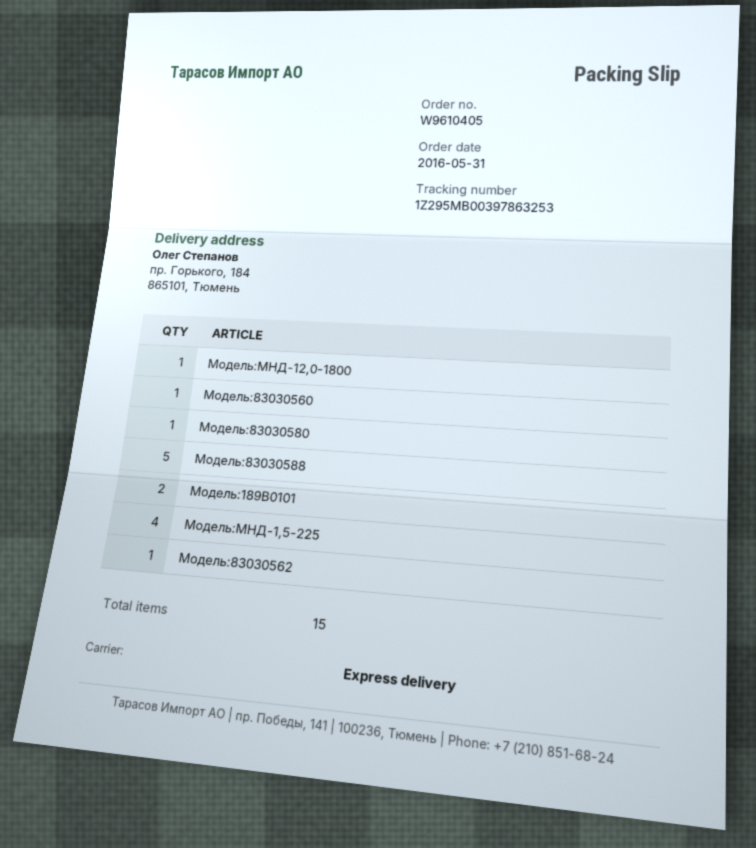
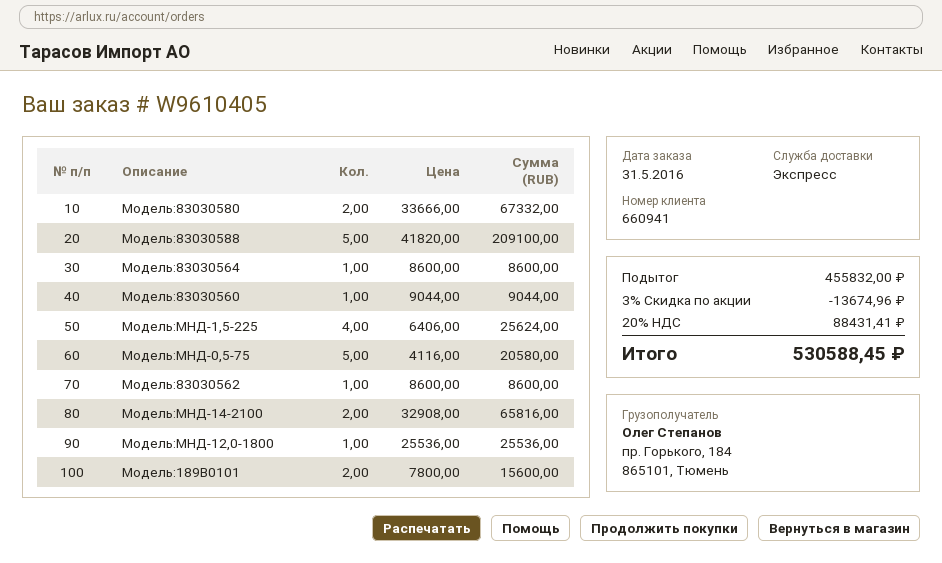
Модель:83030580: 1 -> 2
Модель:83030564: none -> 1
Модель:МНД-0,5-75: none -> 5
Модель:МНД-14-2100: none -> 2

